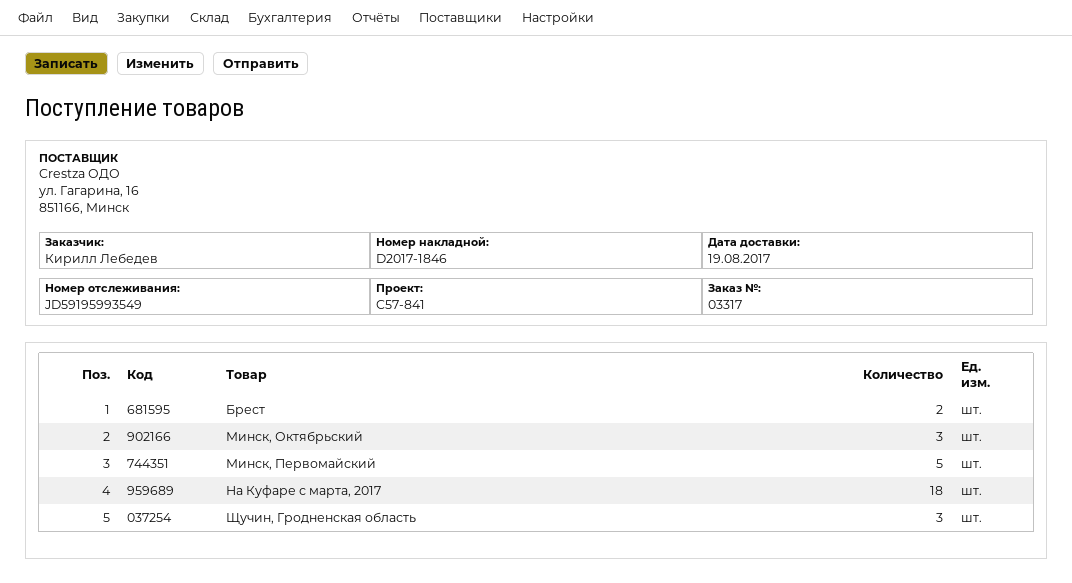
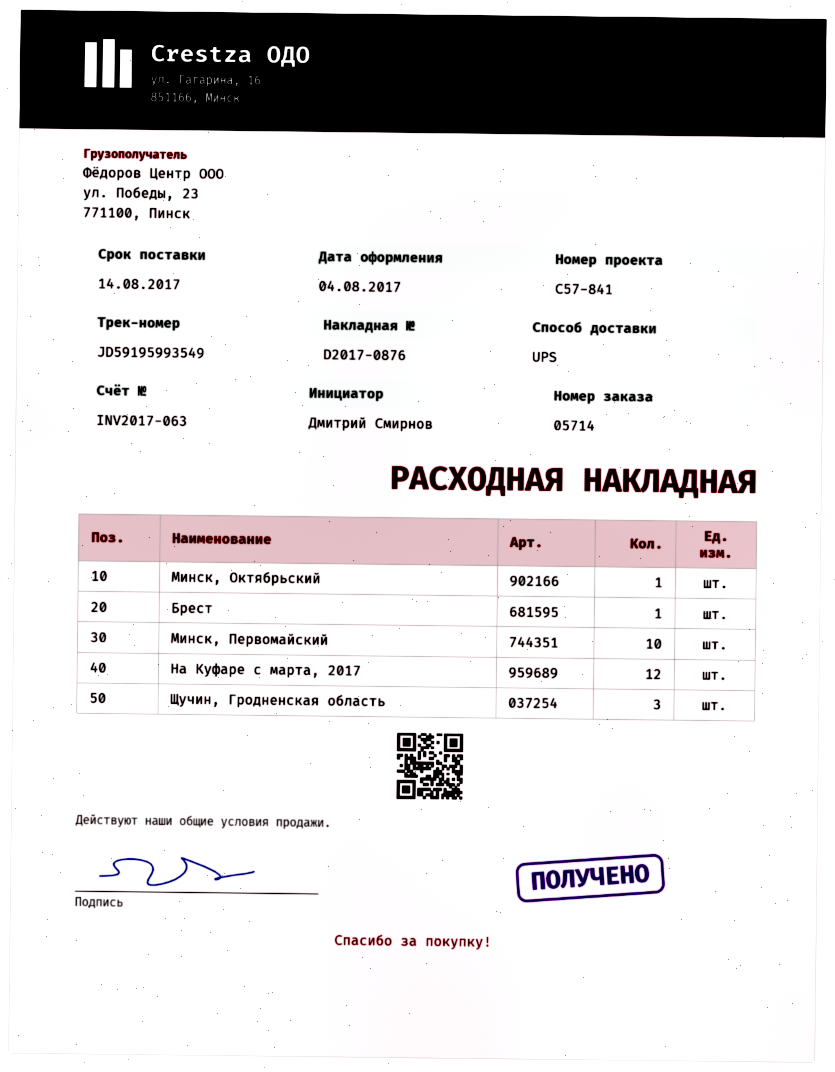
order number: 03317 -> 05714
delivery note number: D2017-1846 -> D2017-0876
delivery date: 2017-08-19 -> 2017-08-14
ordered by: Кирилл Лебедев -> Дмитрий Смирнов
Брест: 2 -> 1
Минск, Октябрьский: 3 -> 1
Минск, Первомайский: 5 -> 10
На Куфаре с марта, 2017: 18 -> 12

